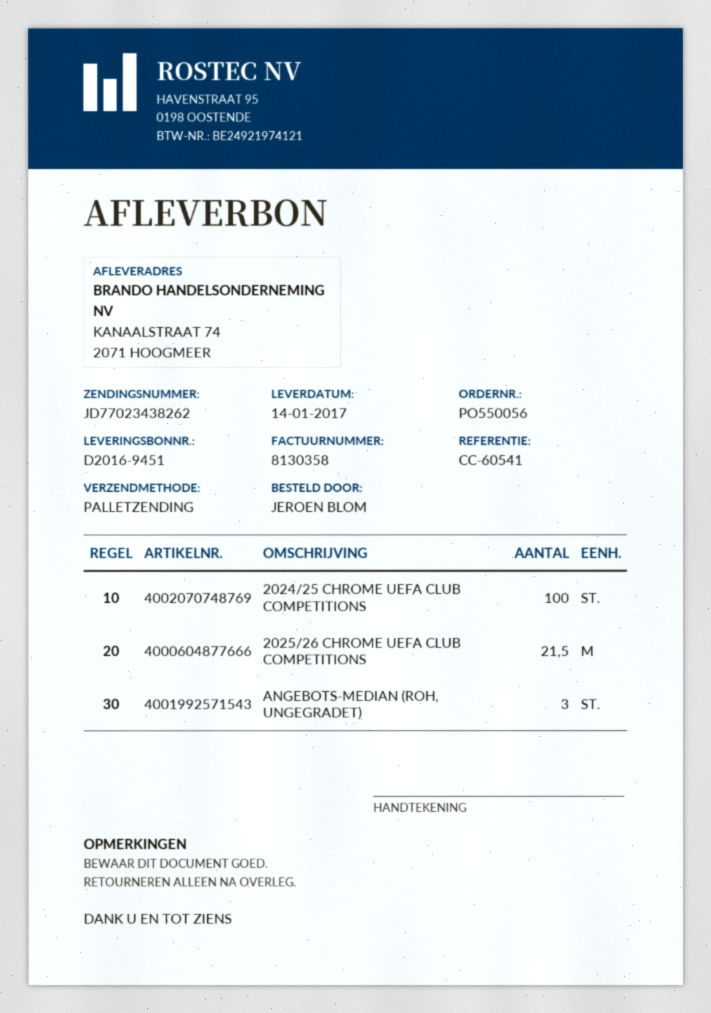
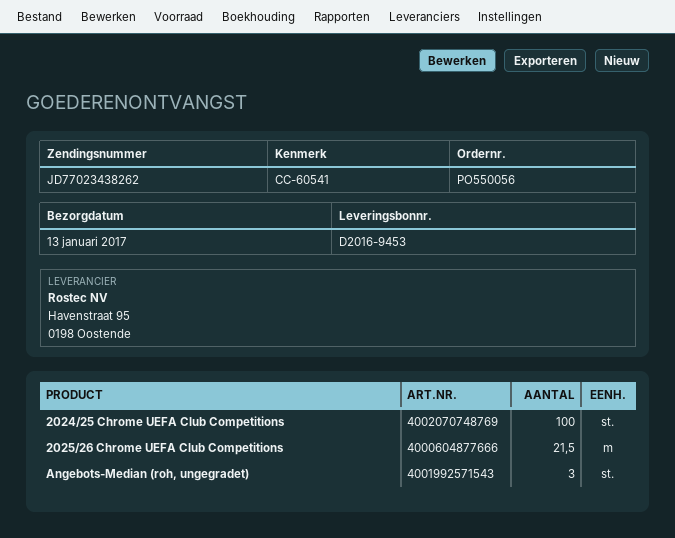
delivery note number: D2016-9451 -> D2016-9453
delivery date: 2017-01-14 -> 2017-01-13

